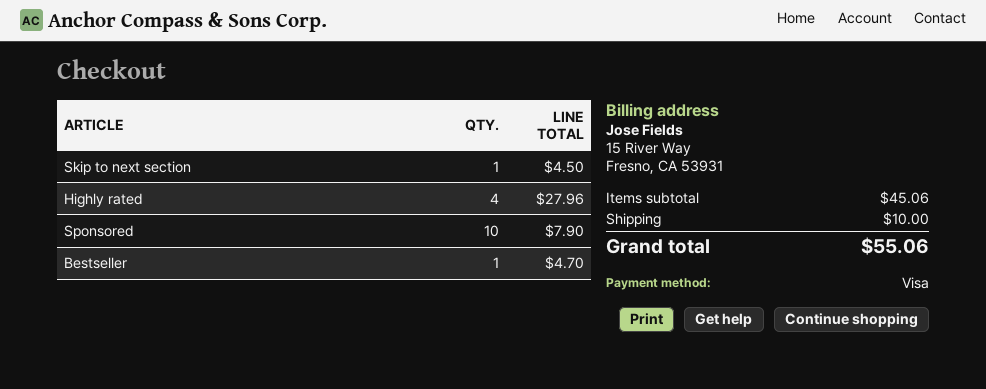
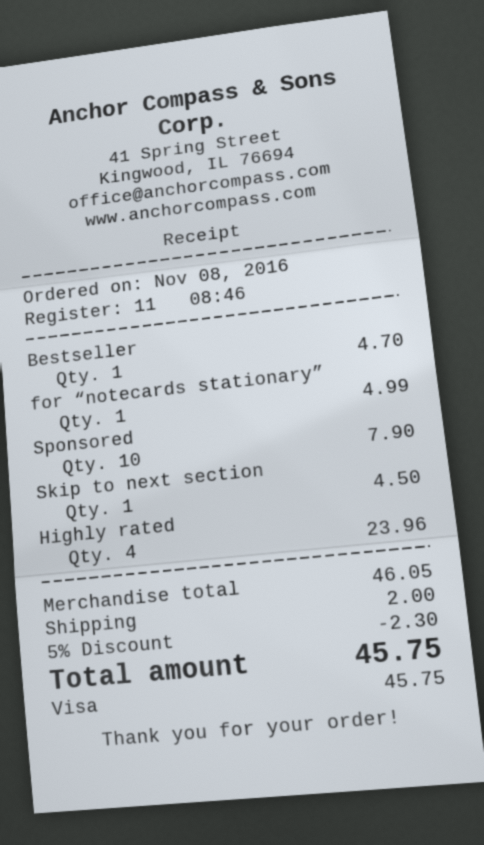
Highly rated: 4 for 27.96 -> 4 for 23.96
for “notecards stationary”: none -> 1 for 4.99
subtotal: 45.06 -> 46.05
discount: none -> 5% = 2.30
shipping: 10.00 -> 2.00
total: 55.06 -> 45.75

